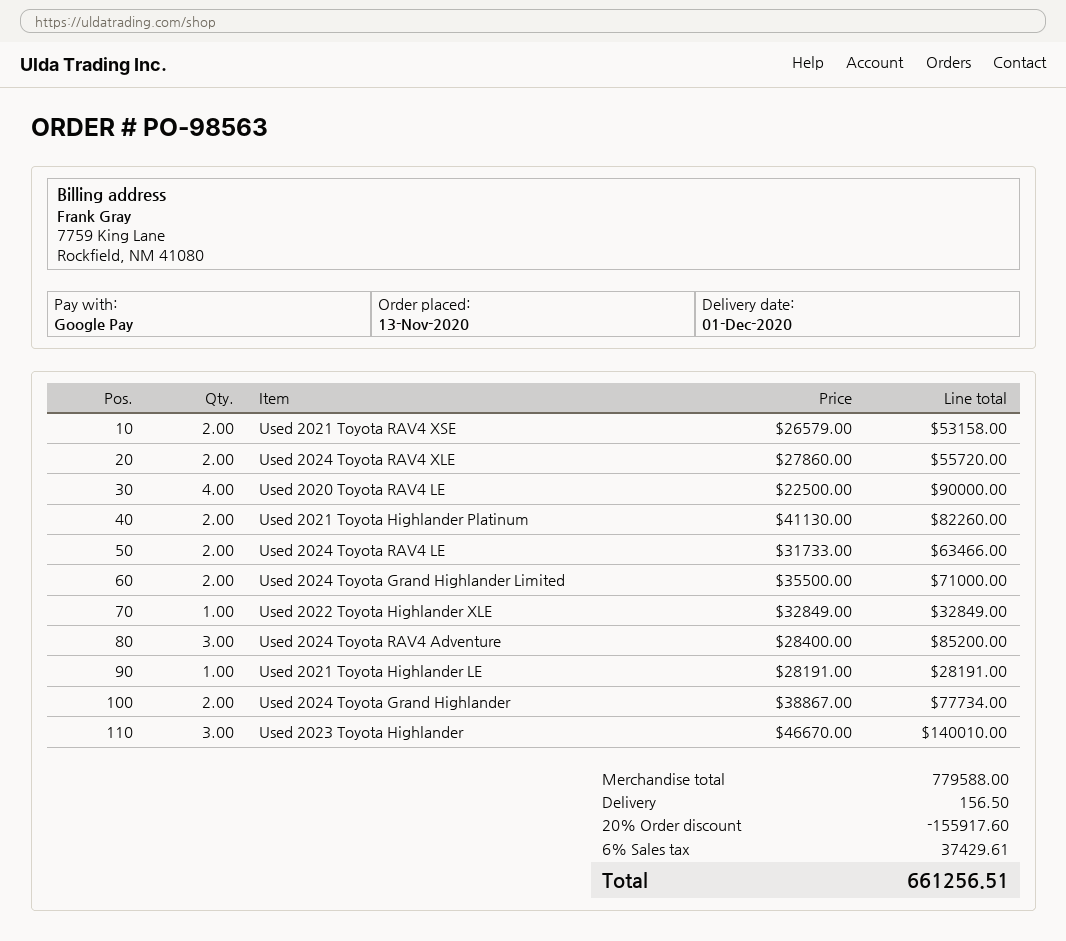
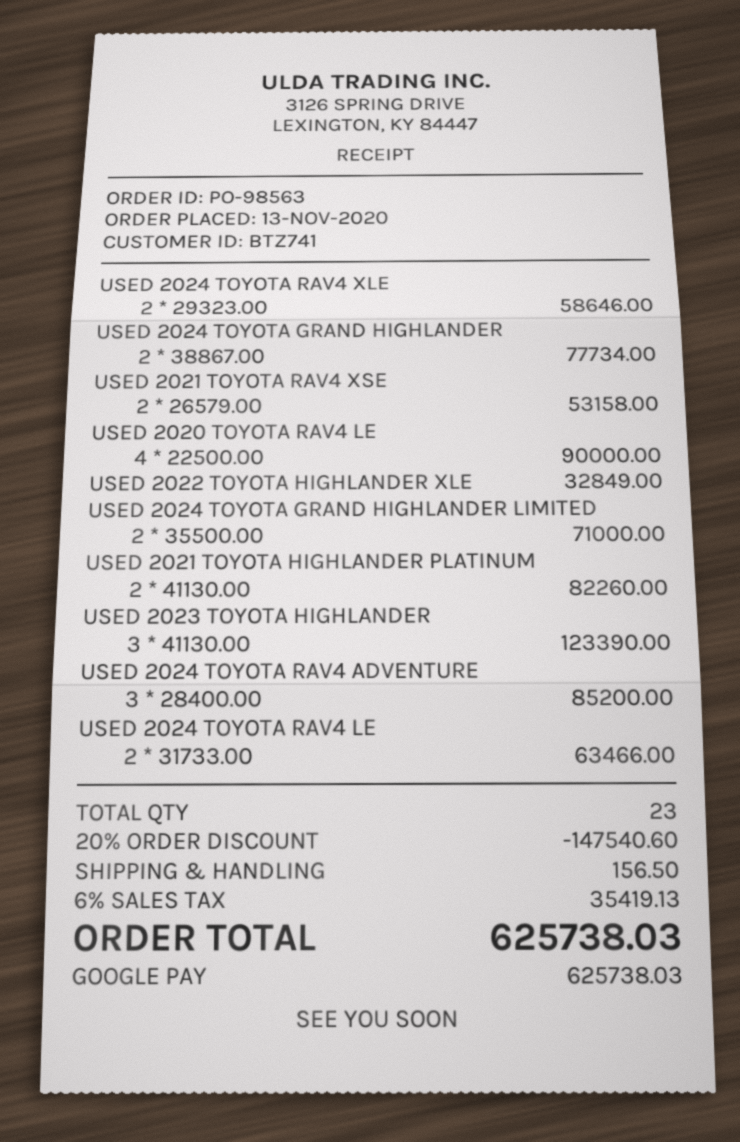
Used 2024 Toyota RAV4 XLE: 2 x 27860.00 = 55720.00 -> 2 x 29323.00 = 58646.00
Used 2021 Toyota Highlander LE: 1 x 28191.00 = 28191.00 -> none
Used 2023 Toyota Highlander: 3 x 46670.00 = 140010.00 -> 3 x 41130.00 = 123390.00
discount: 20% = 155917.60 -> 20% = 147540.60
tax: 6% = 37429.61 -> 6% = 35419.13
total: 661256.51 -> 625738.03

